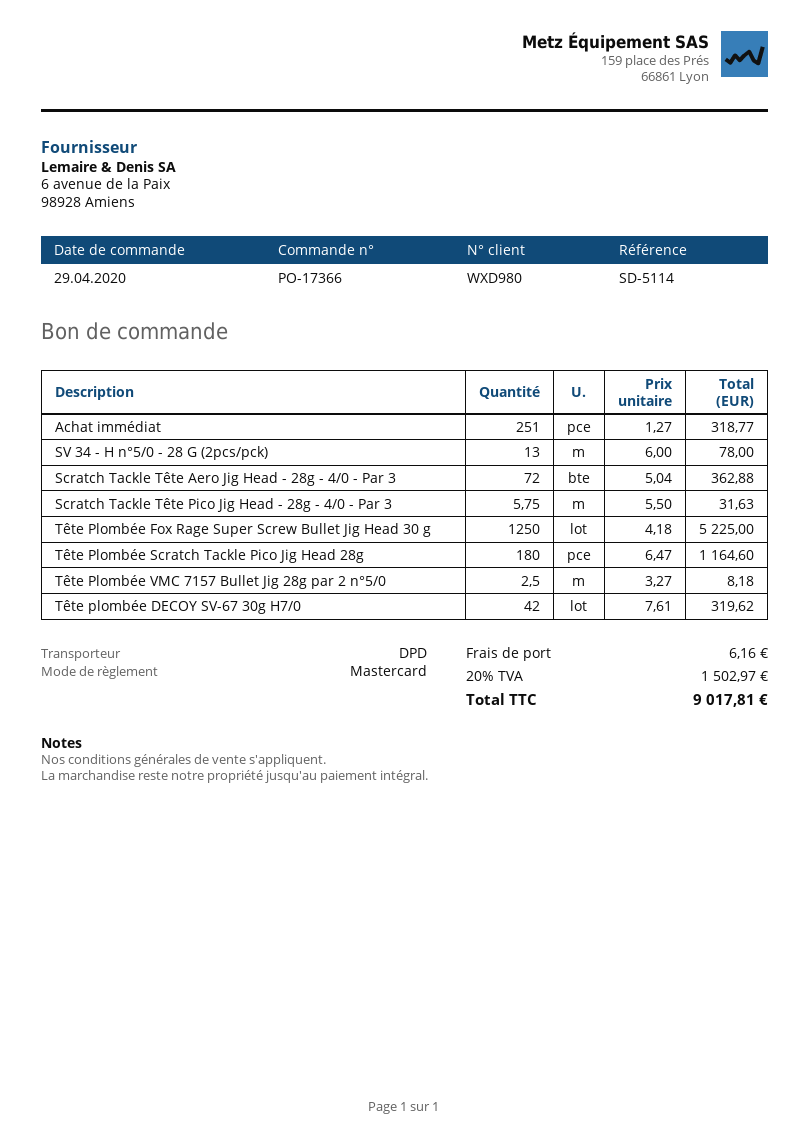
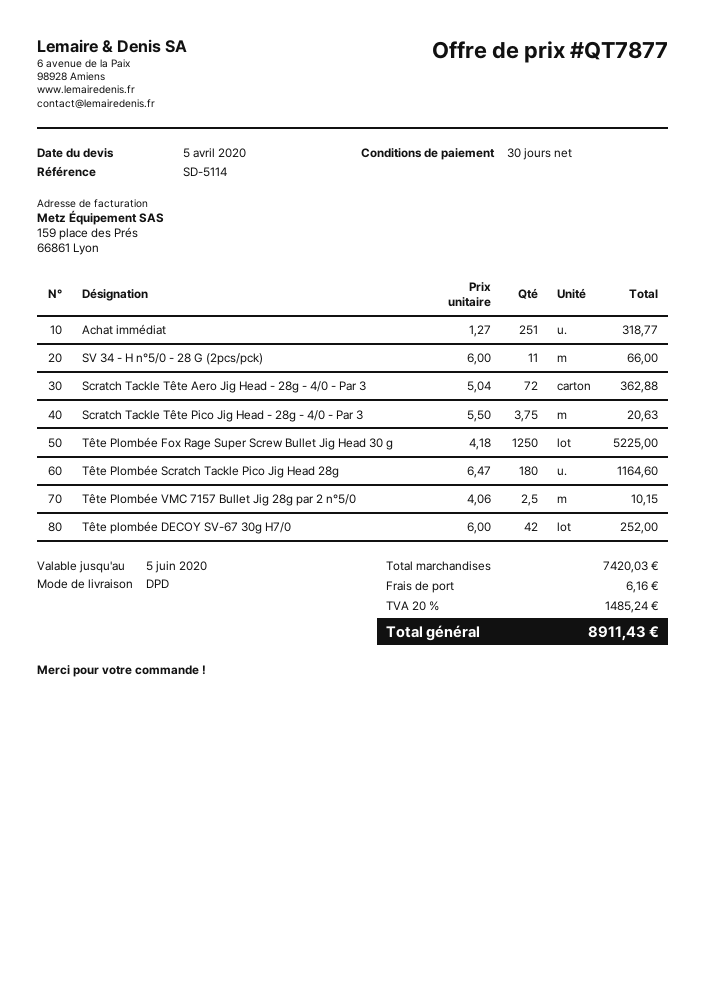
SV 34 - H n°5/0 - 28 G (2pcs/pck): 13 x 6.00 = 78.00 -> 11 x 6.00 = 66.00
Scratch Tackle Tête Pico Jig Head - 28g - 4/0 - Par 3: 5.75 x 5.50 = 31.63 -> 3.75 x 5.50 = 20.63
Tête Plombée VMC 7157 Bullet Jig 28g par 2 n°5/0: 2.5 x 3.27 = 8.18 -> 2.5 x 4.06 = 10.15
Tête plombée DECOY SV-67 30g H7/0: 42 x 7.61 = 319.62 -> 42 x 6.00 = 252.00
tax: 20% = 1502.97 -> 20% = 1485.24
total: 9017.81 -> 8911.43

